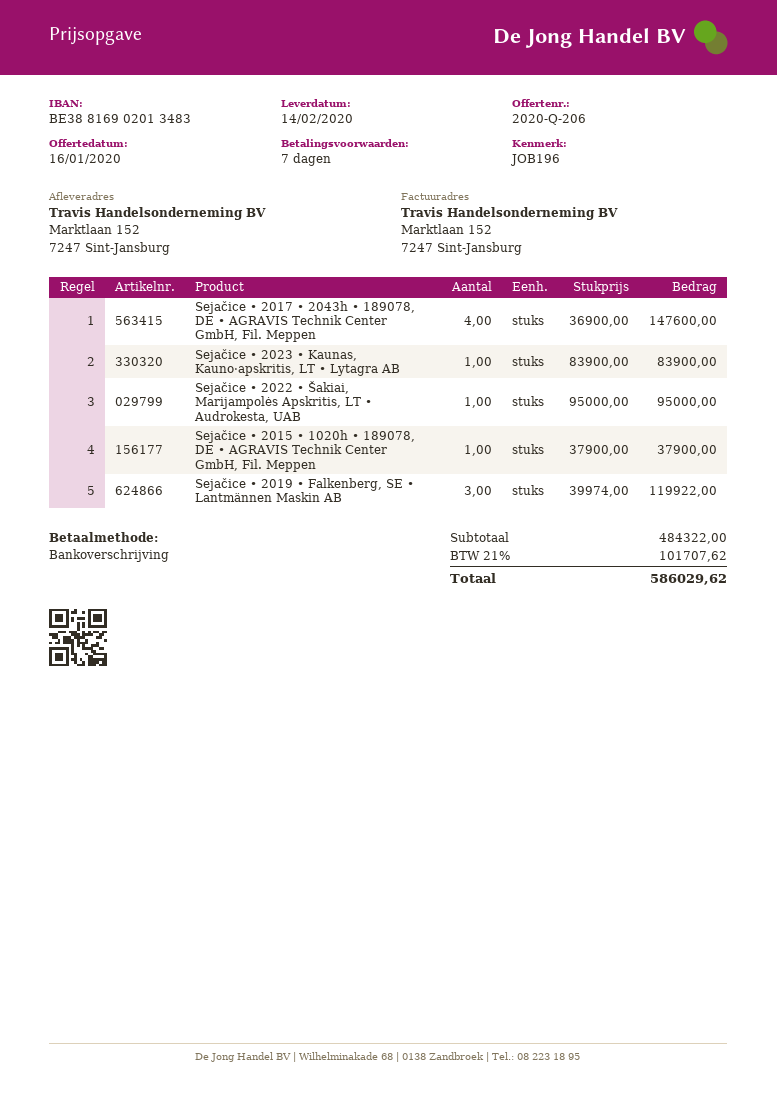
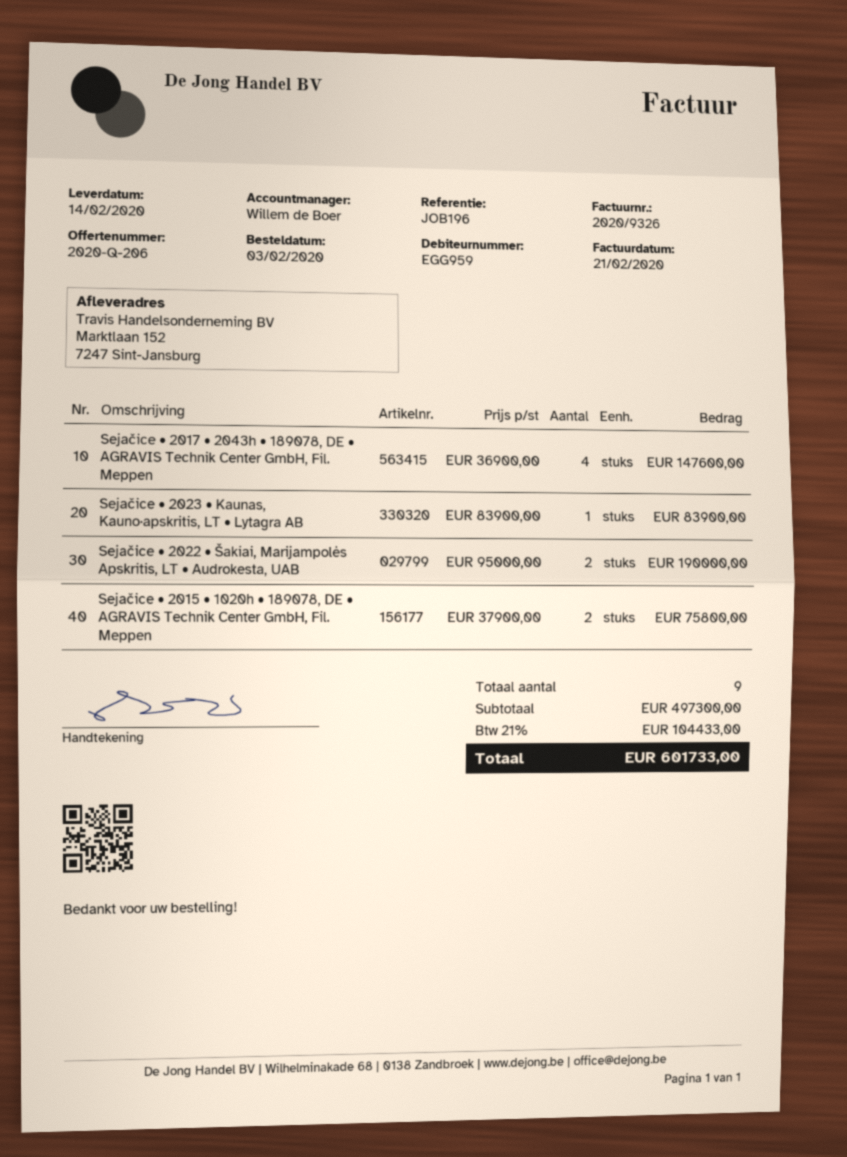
Sejačice • 2022 • Šakiai, Marijampolės Apskritis, LT • Audrokesta, UAB: 1 x 95000.00 = 95000.00 -> 2 x 95000.00 = 190000.00
Sejačice • 2015 • 1020h • 189078, DE • AGRAVIS Technik Center GmbH, Fil. Meppen: 1 x 37900.00 = 37900.00 -> 2 x 37900.00 = 75800.00
Sejačice • 2019 • Falkenberg, SE • Lantmännen Maskin AB: 3 x 39974.00 = 119922.00 -> none
subtotal: 484322.00 -> 497300.00
tax: 21% = 101707.62 -> 21% = 104433.00
total: 586029.62 -> 601733.00

